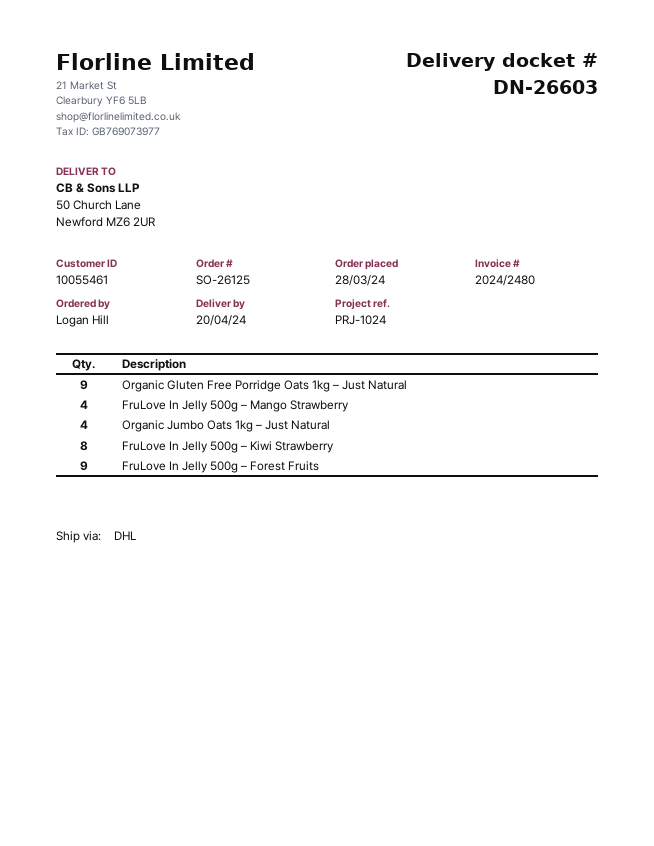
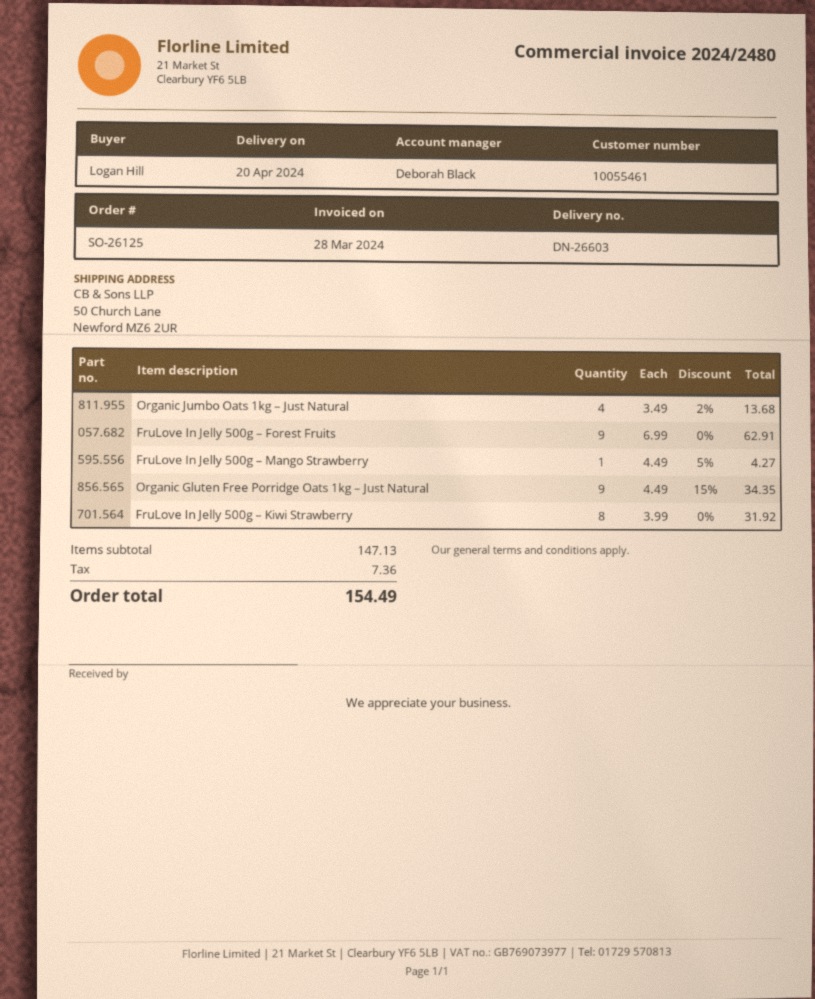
FruLove In Jelly 500g – Mango Strawberry: 4 -> 1

